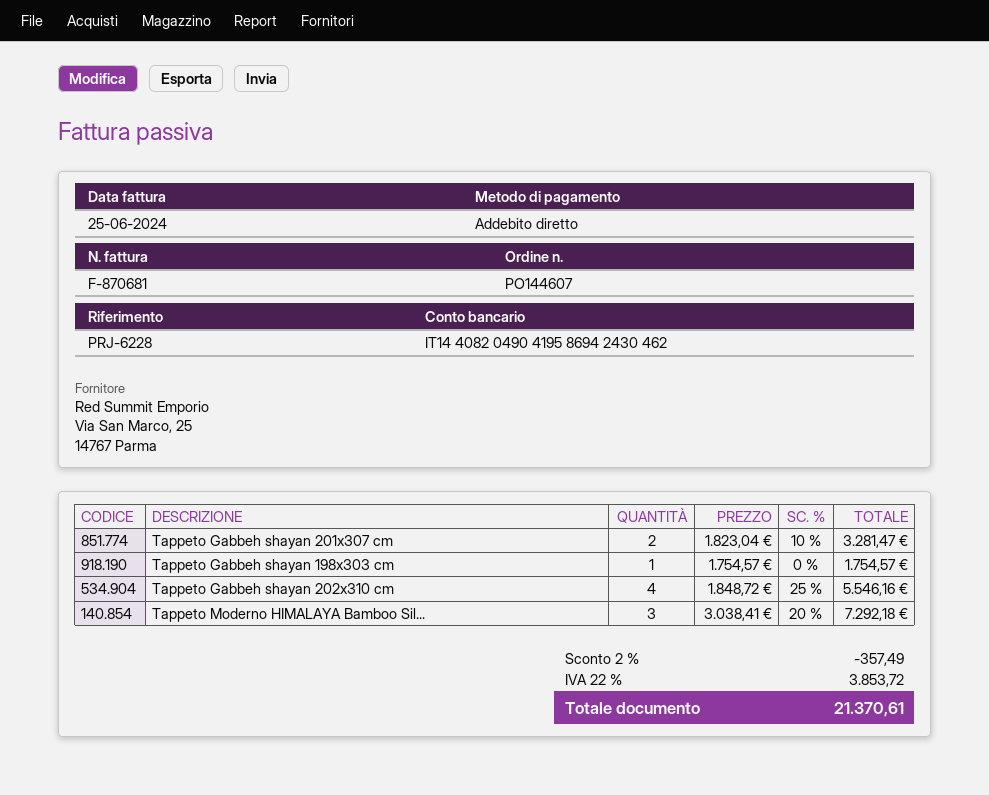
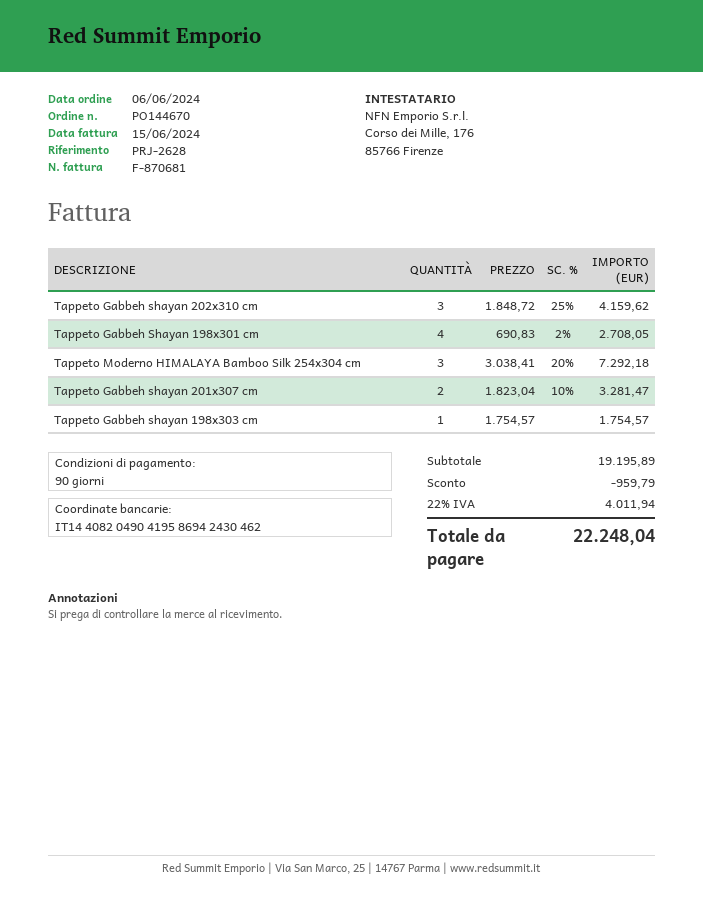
order number: PO144607 -> PO144670
invoice date: 2024-06-25 -> 2024-06-15
reference: PRJ-6228 -> PRJ-2628
Tappeto Gabbeh shayan 202x310 cm: 4 x 1848.72 - 25% = 5546.16 -> 3 x 1848.72 - 25% = 4159.62
Tappeto Gabbeh Shayan 198x301 cm: none -> 4 x 690.83 - 2% = 2708.05
discount: 357.49 -> 959.79
tax: 22% = 3853.72 -> 22% = 4011.94
total: 21370.61 -> 22248.04

